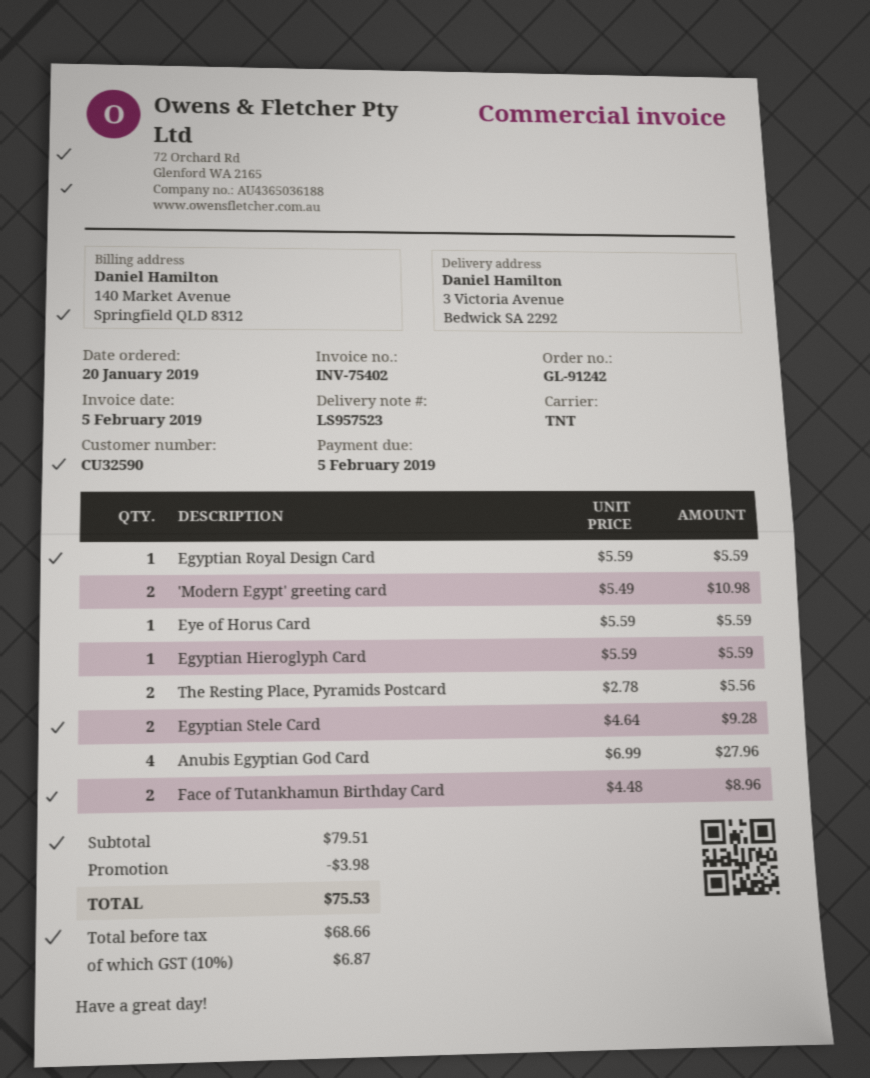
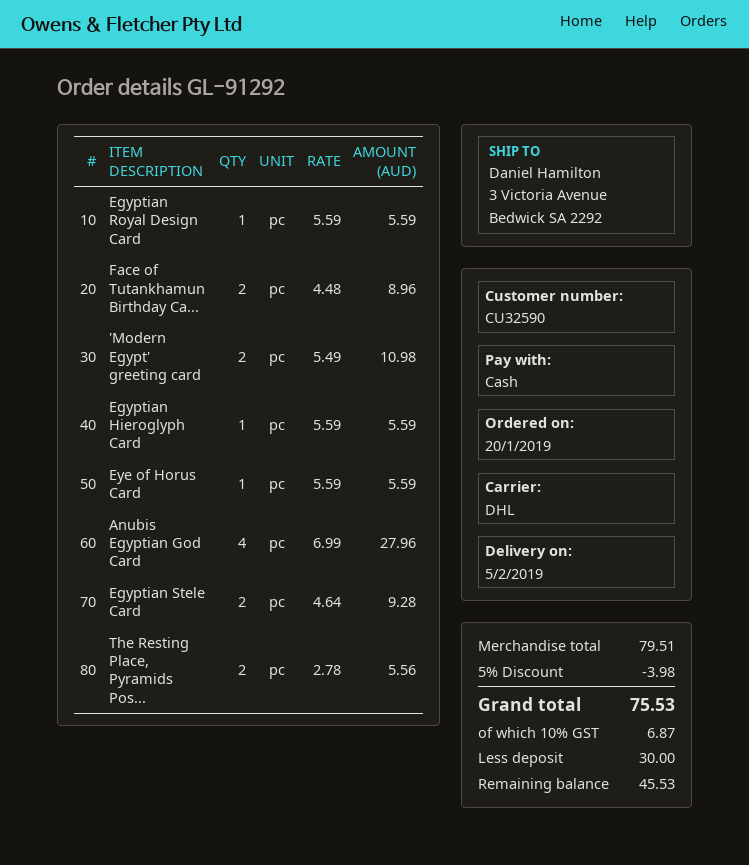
order number: GL-91242 -> GL-91292
shipping method: TNT -> DHL

